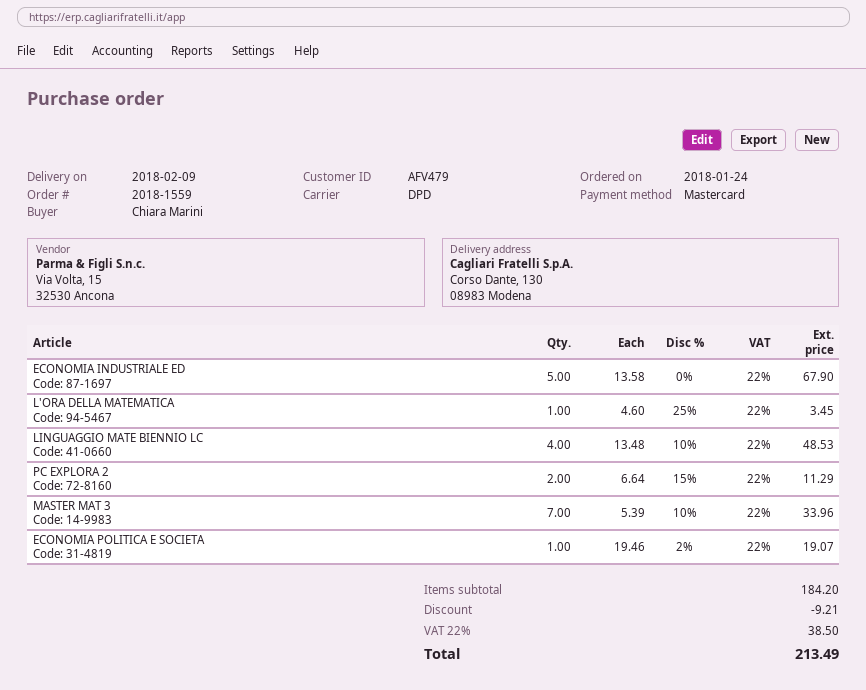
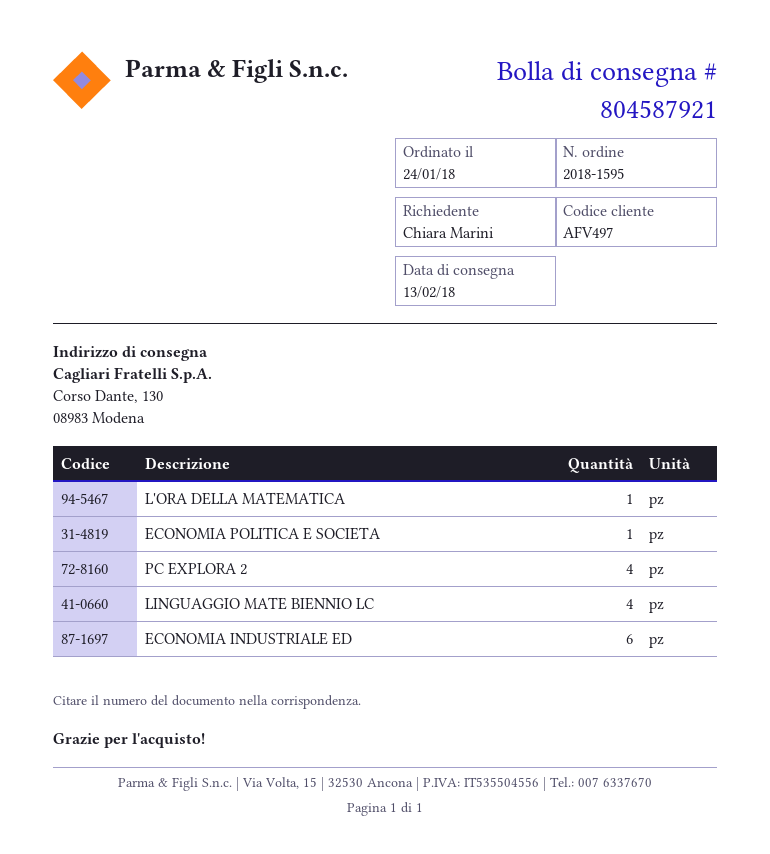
order number: 2018-1559 -> 2018-1595
delivery date: 2018-02-09 -> 2018-02-13
customer number: AFV479 -> AFV497
ECONOMIA INDUSTRIALE ED: 5 -> 6
PC EXPLORA 2: 2 -> 4
MASTER MAT 3: 7 -> none

